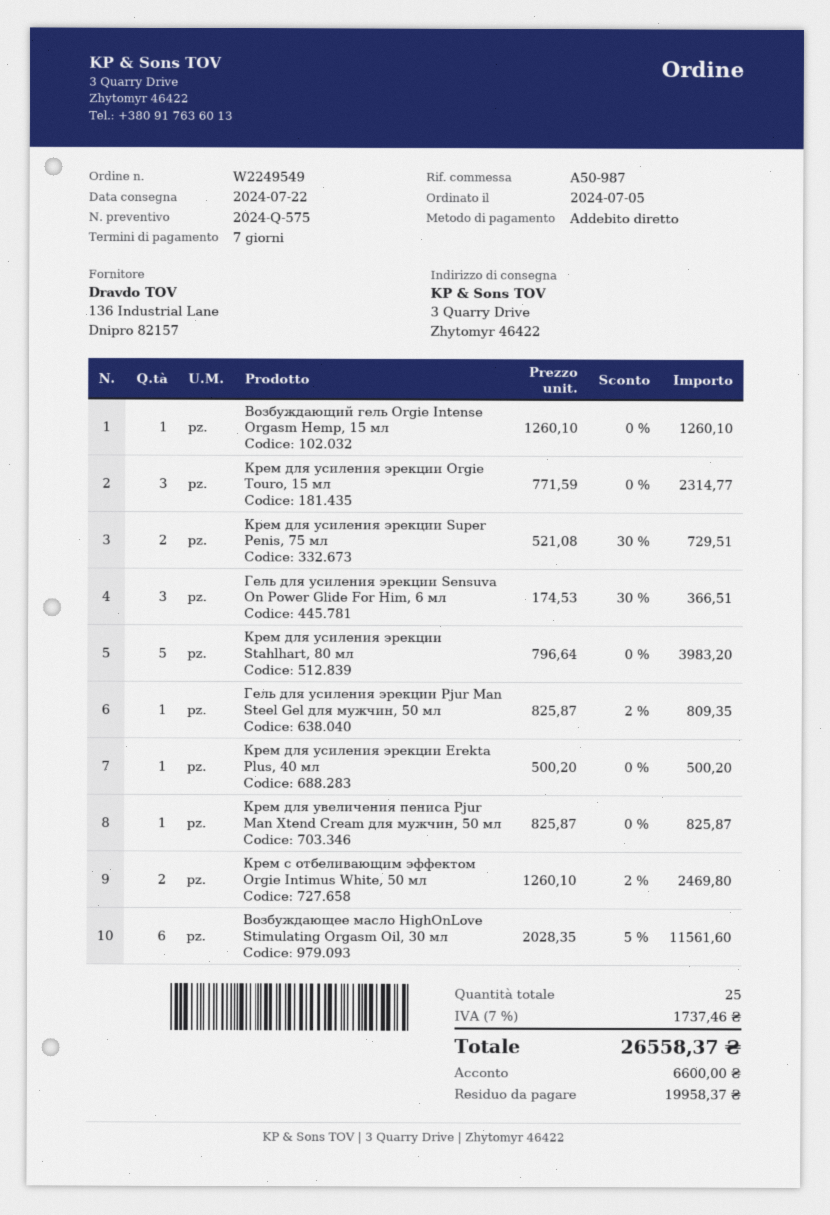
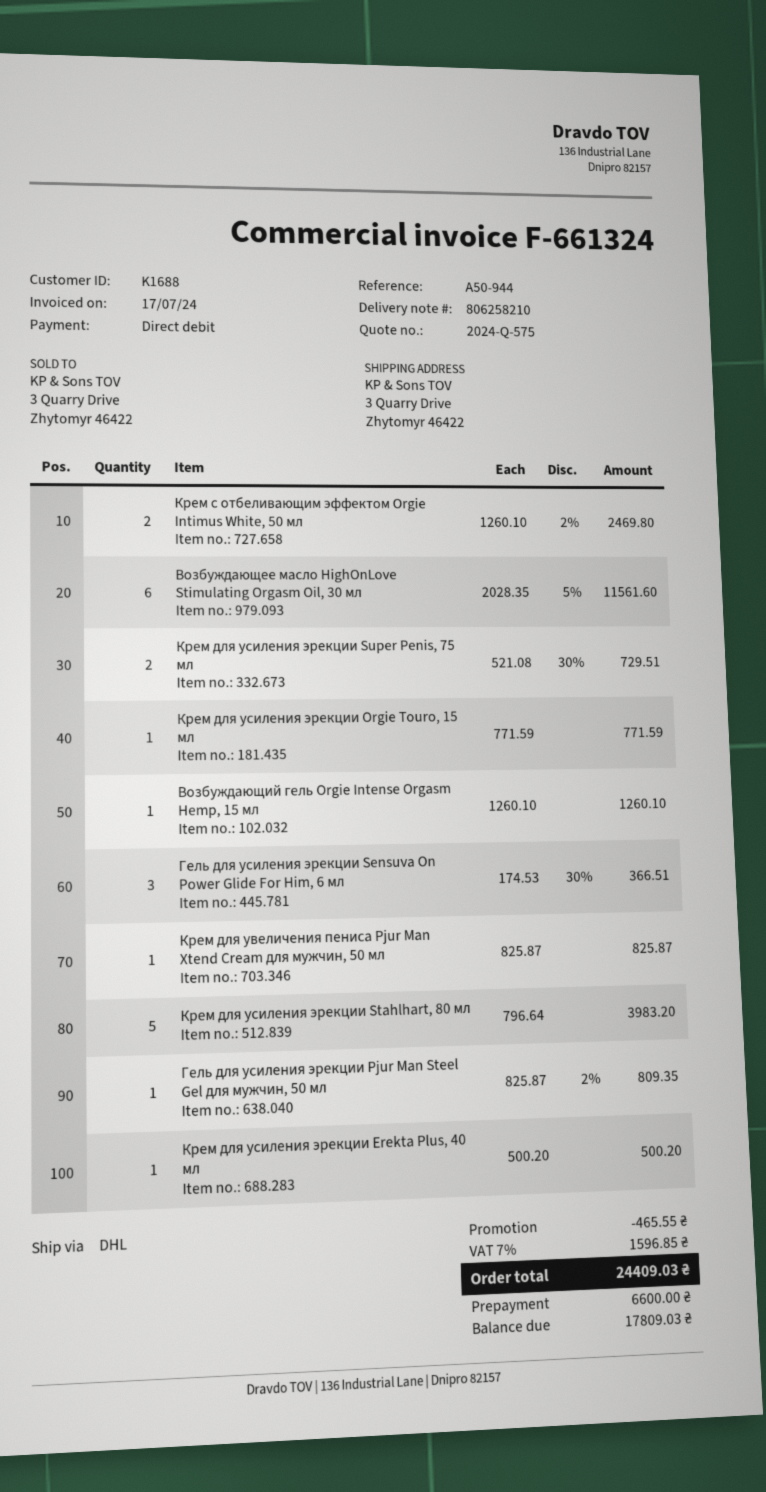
reference: A50-987 -> A50-944
Крем для усиления эрекции Orgie Touro, 15 мл: 3 x 771.59 = 2314.77 -> 1 x 771.59 = 771.59
discount: none -> 465.55
tax: 7% = 1737.46 -> 7% = 1596.85
total: 26558.37 -> 24409.03
balance: 19958.37 -> 17809.03

